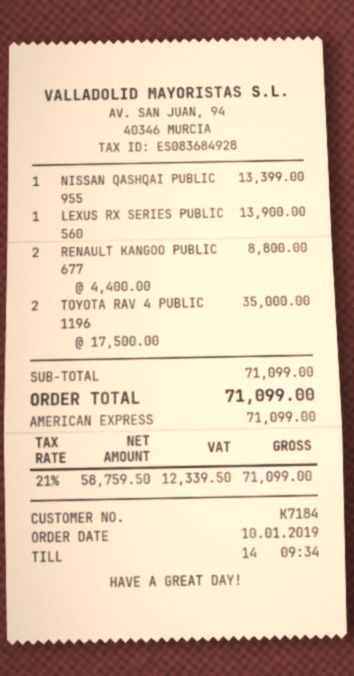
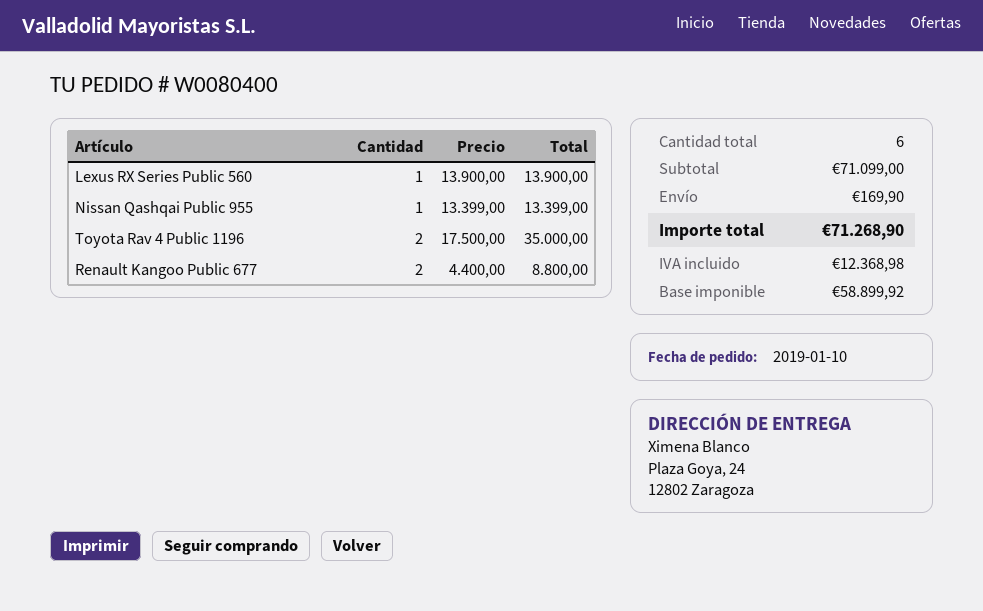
shipping: none -> 169.90
net: 58759.50 -> 58899.92
tax: 12339.50 -> 12368.98
total: 71099.00 -> 71268.90

